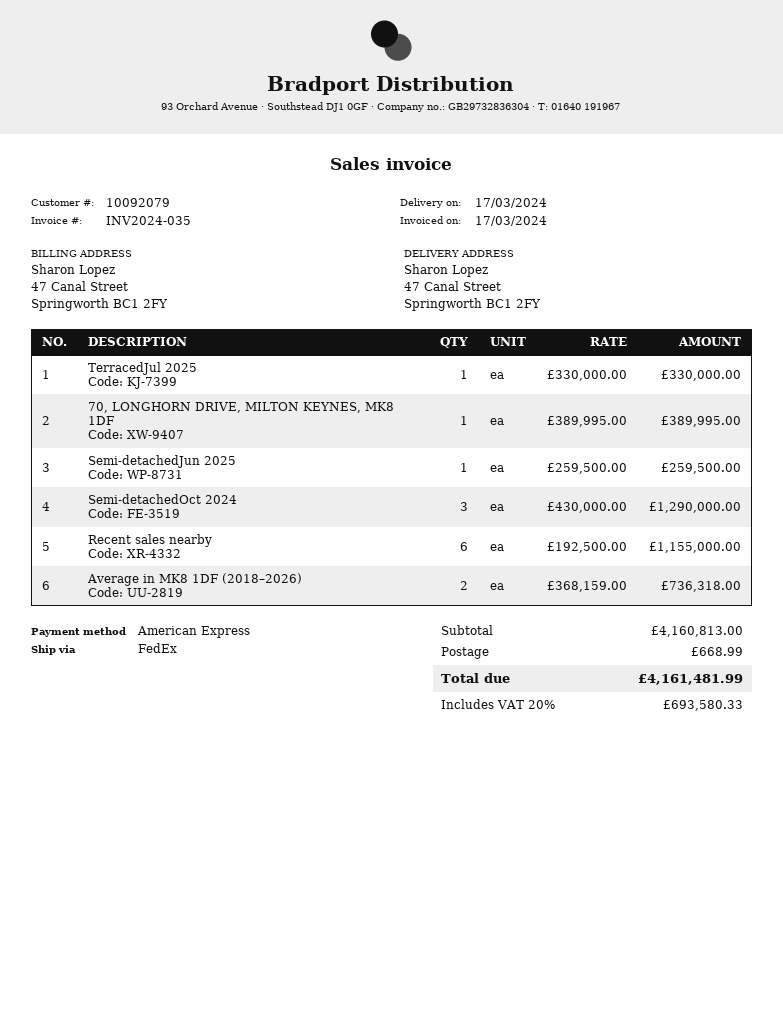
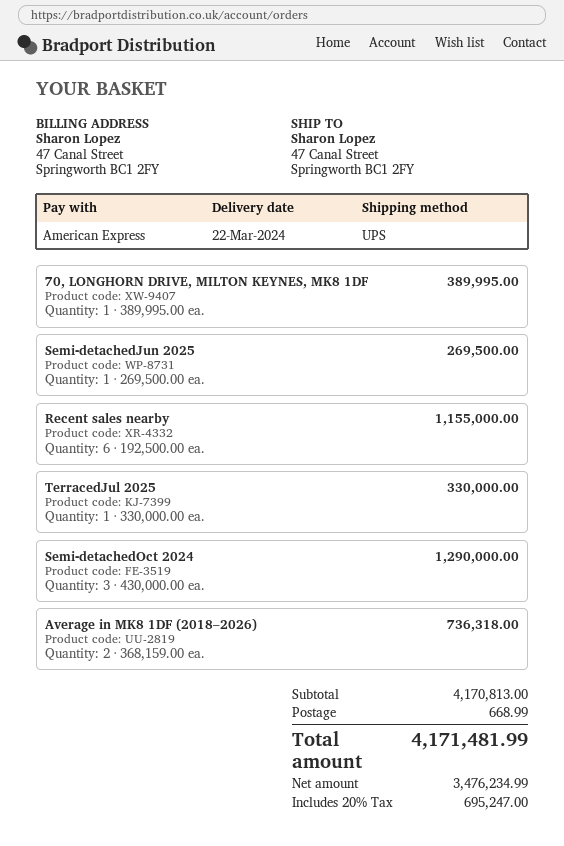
delivery date: 2024-03-17 -> 2024-03-22
shipping method: FedEx -> UPS
Semi-detachedJun 2025: 1 x 259500.00 = 259500.00 -> 1 x 269500.00 = 269500.00
subtotal: 4160813.00 -> 4170813.00
tax: 20% = 693580.33 -> 20% = 695247.00
total: 4161481.99 -> 4171481.99

